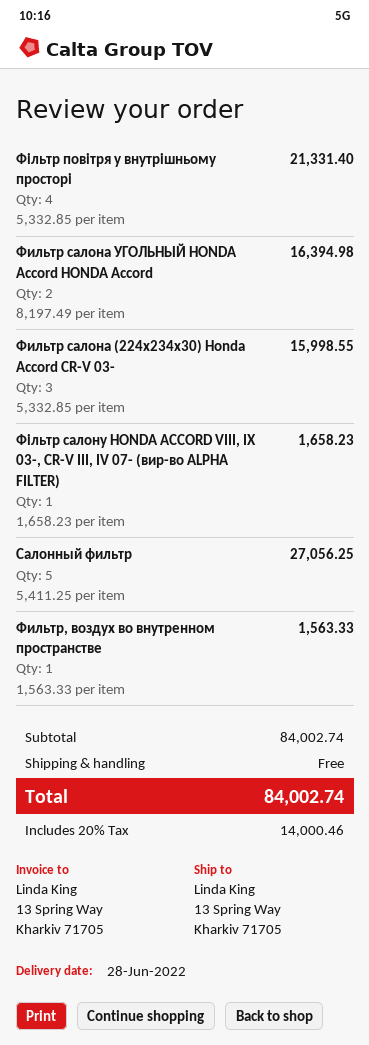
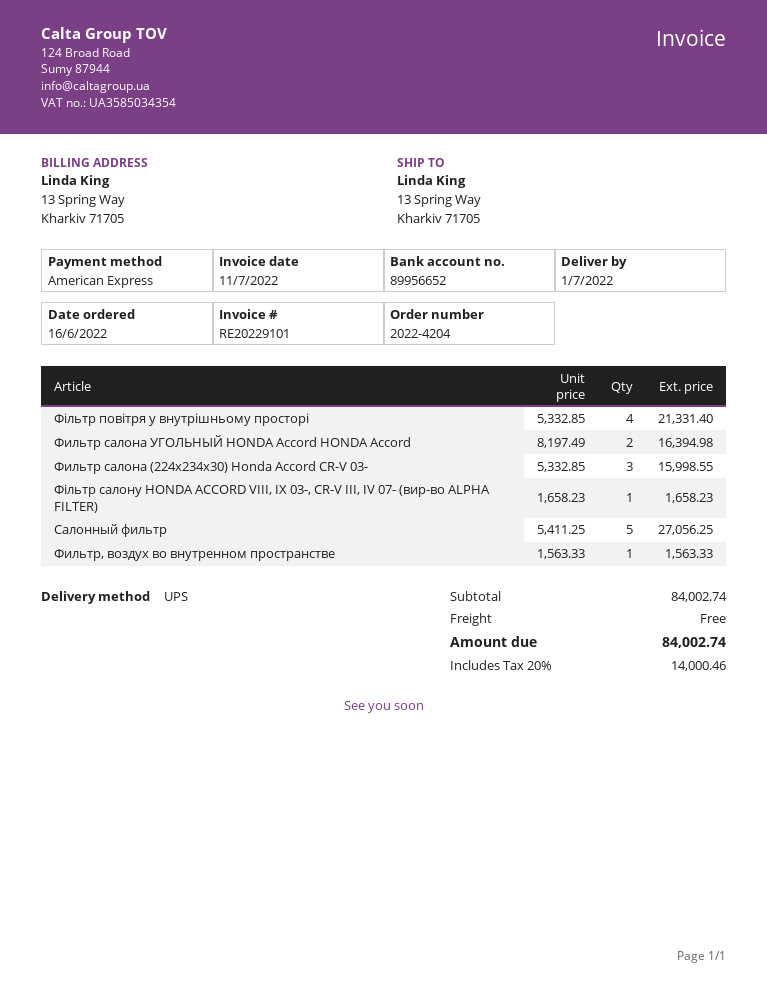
delivery date: 2022-06-28 -> 2022-07-01

